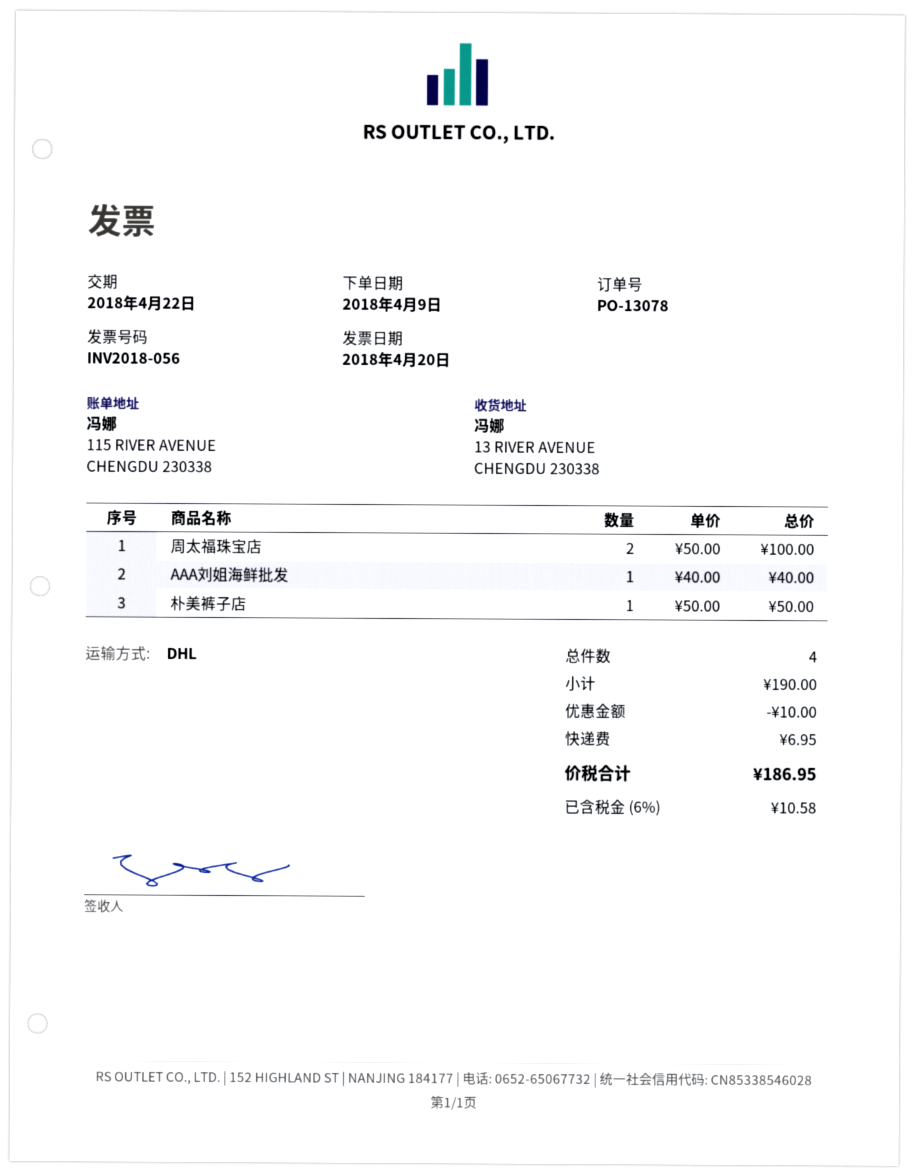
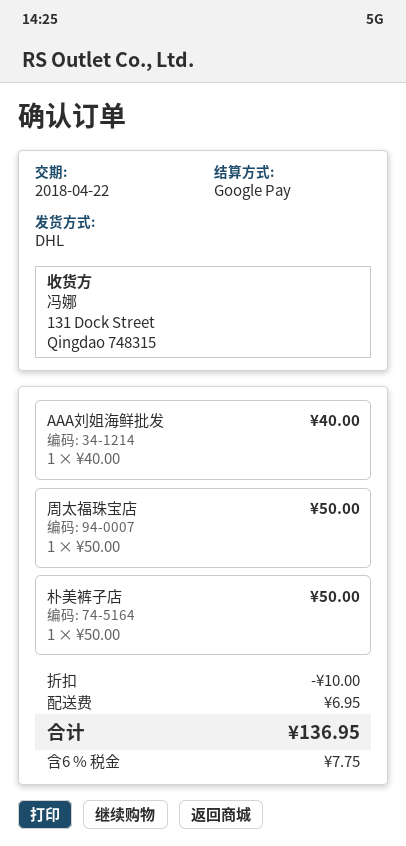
ship to: 13 RIVER AVENUE, CHENGDU 230338 -> 131 Dock Street, Qingdao 748315
周太福珠宝店: 2 x 50.00 = 100.00 -> 1 x 50.00 = 50.00
tax: 6% = 10.58 -> 6% = 7.75
total: 186.95 -> 136.95

